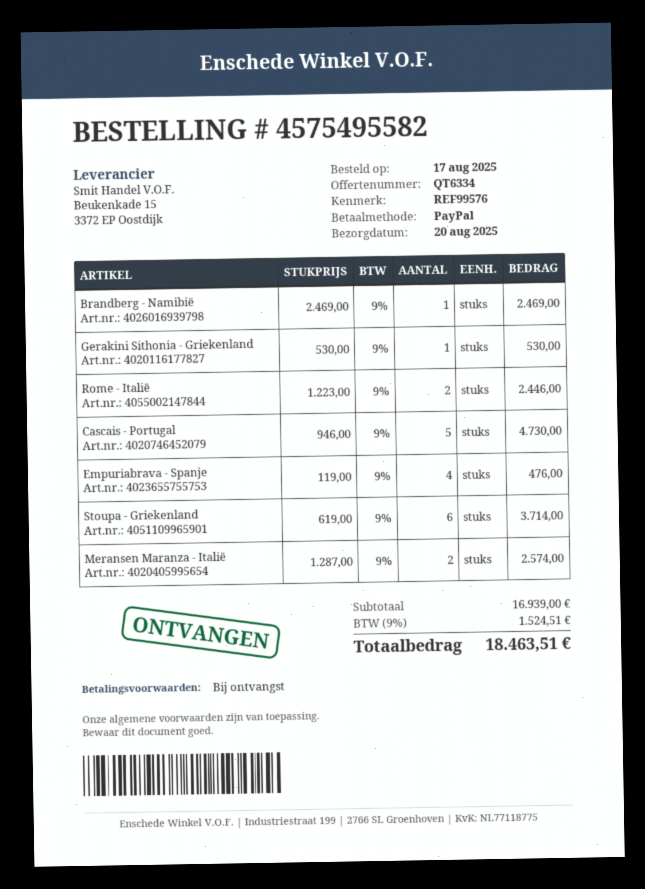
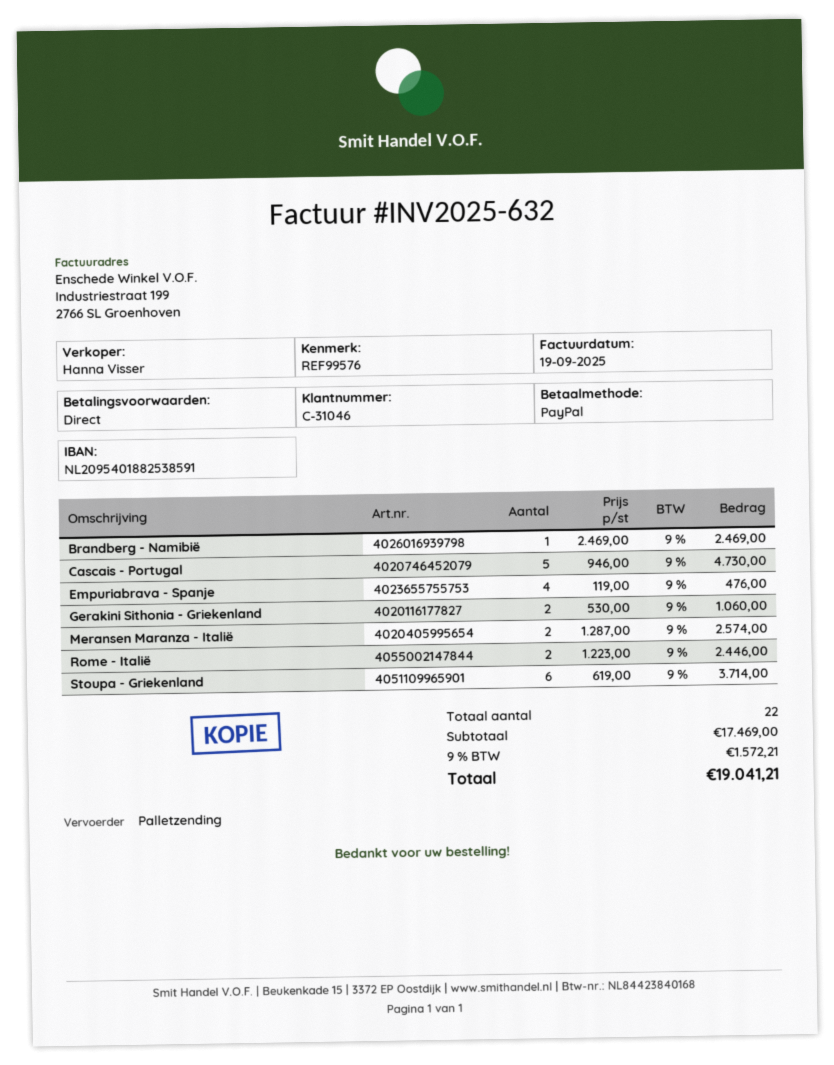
Gerakini Sithonia - Griekenland: 1 x 530.00 = 530.00 -> 2 x 530.00 = 1060.00
subtotal: 16939.00 -> 17469.00
tax: 9% = 1524.51 -> 9% = 1572.21
total: 18463.51 -> 19041.21

